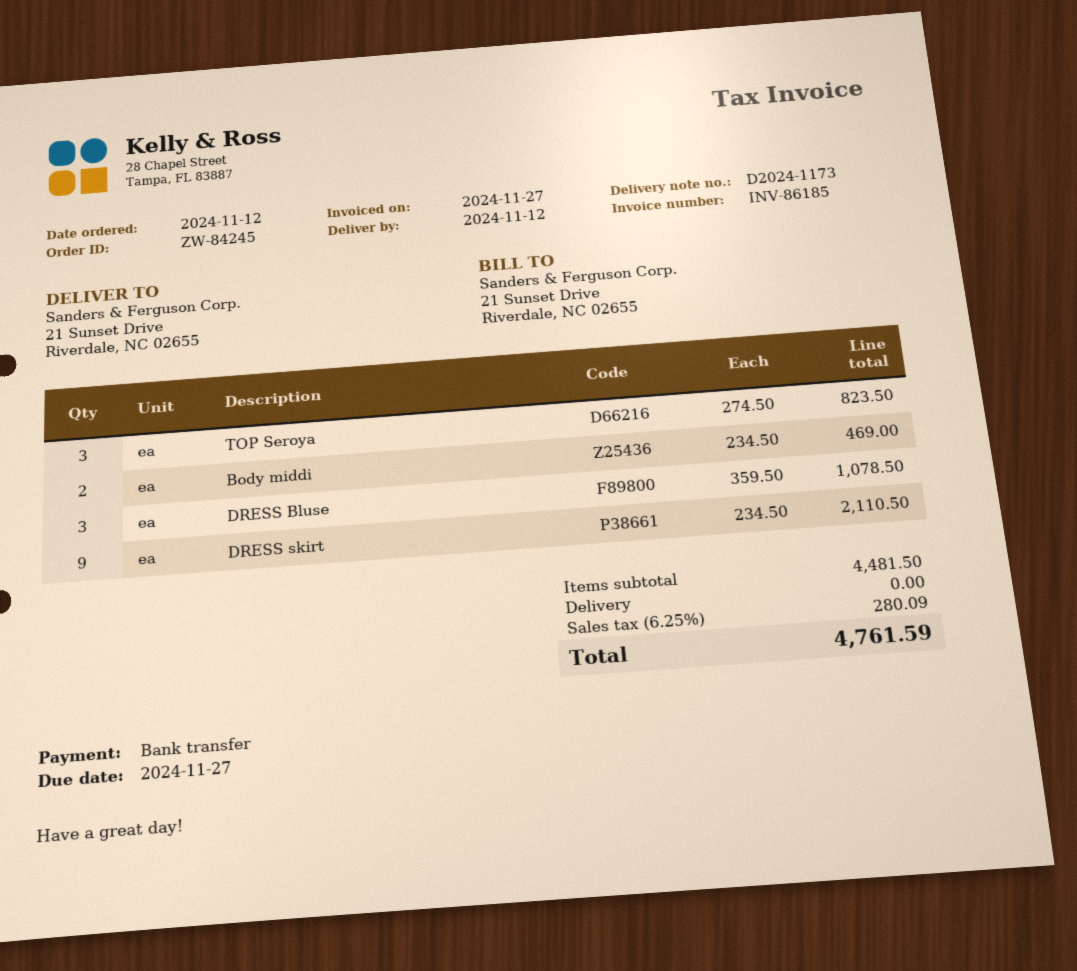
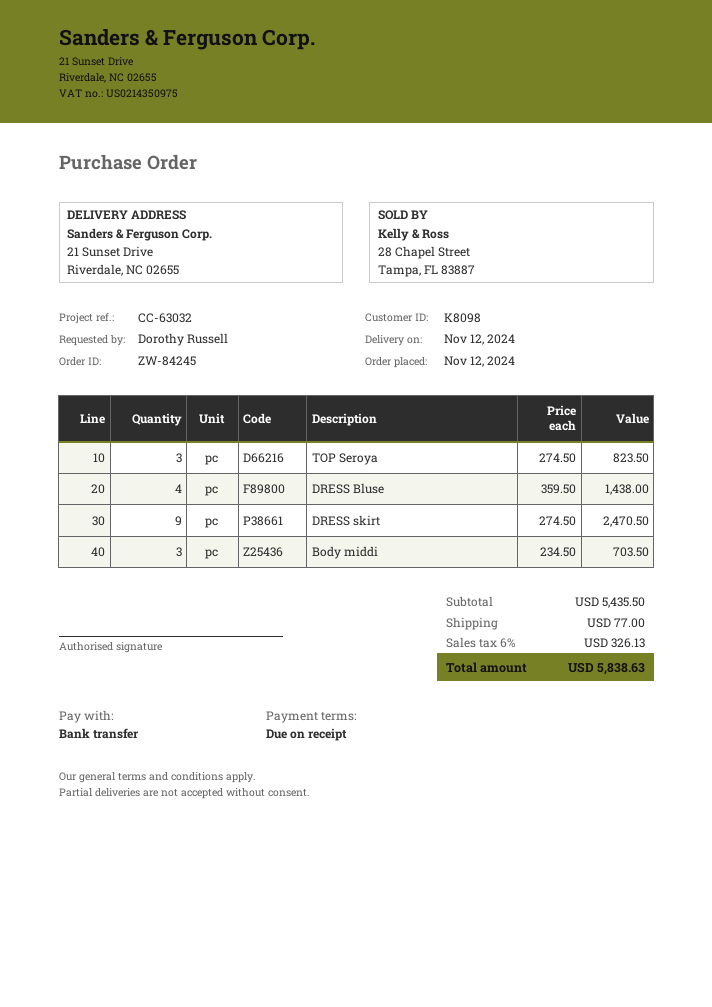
Body middi: 2 x 234.50 = 469.00 -> 3 x 234.50 = 703.50
DRESS Bluse: 3 x 359.50 = 1078.50 -> 4 x 359.50 = 1438.00
DRESS skirt: 9 x 234.50 = 2110.50 -> 9 x 274.50 = 2470.50
subtotal: 4481.50 -> 5435.50
shipping: 0.00 -> 77.00
tax: 6.25% = 280.09 -> 6% = 326.13
total: 4761.59 -> 5838.63

